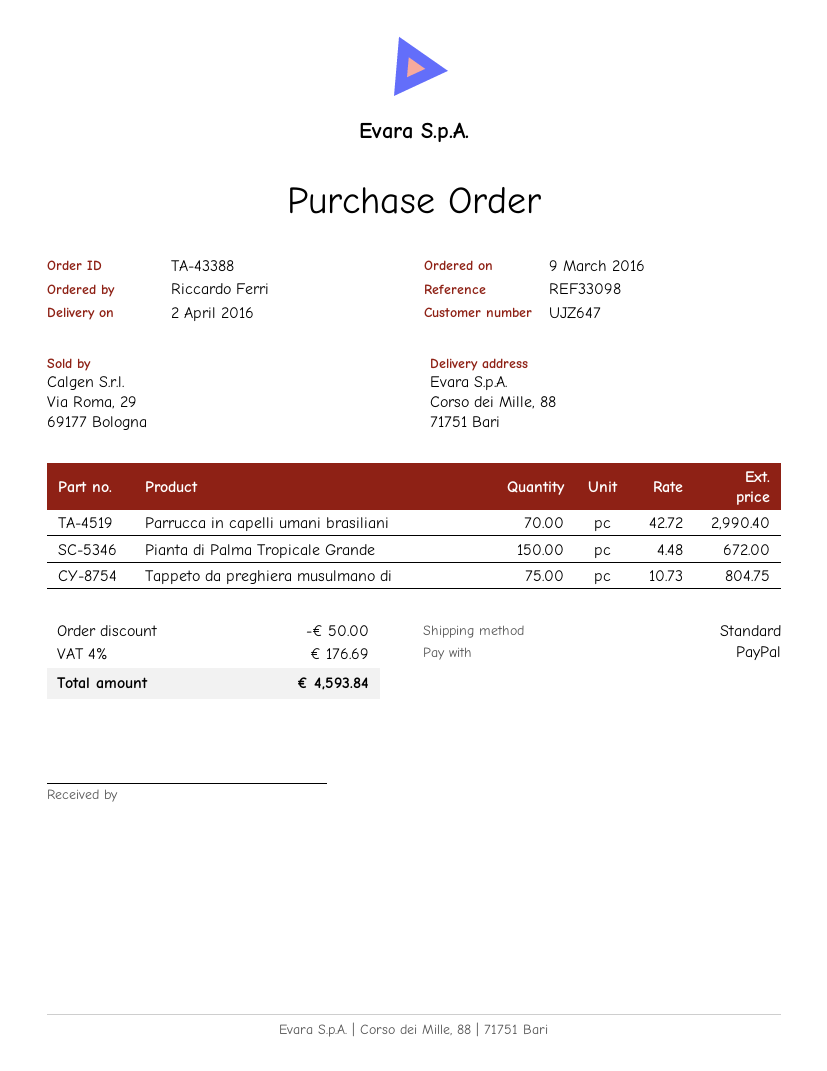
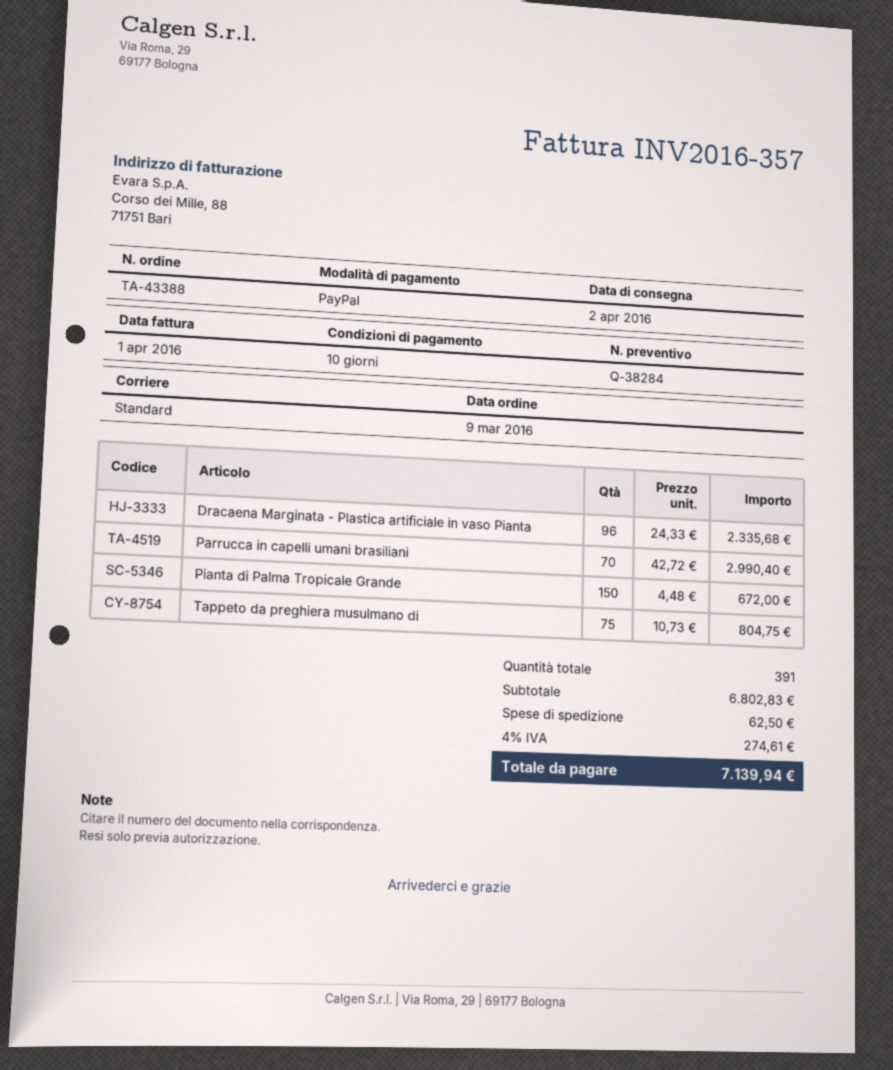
Dracaena Marginata - Plastica artificiale in vaso Pianta: none -> 96 x 24.33 = 2335.68
discount: 50.00 -> none
shipping: none -> 62.50
tax: 4% = 176.69 -> 4% = 274.61
total: 4593.84 -> 7139.94

